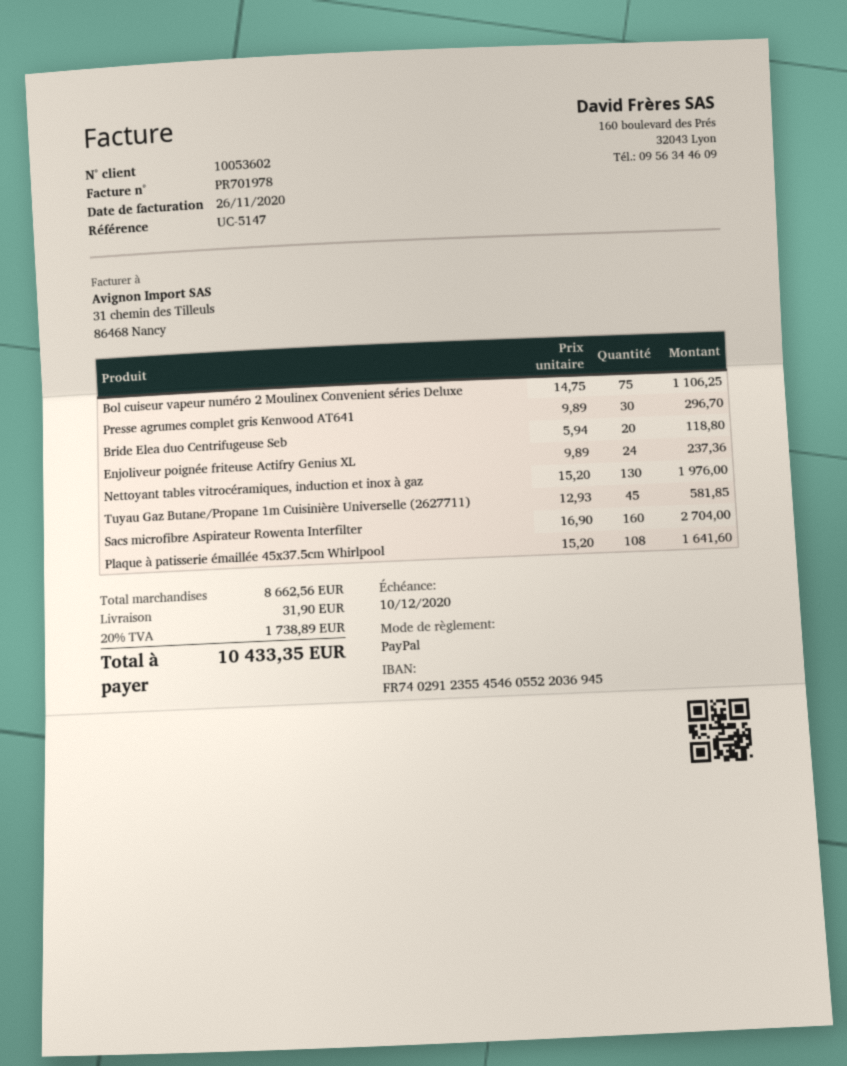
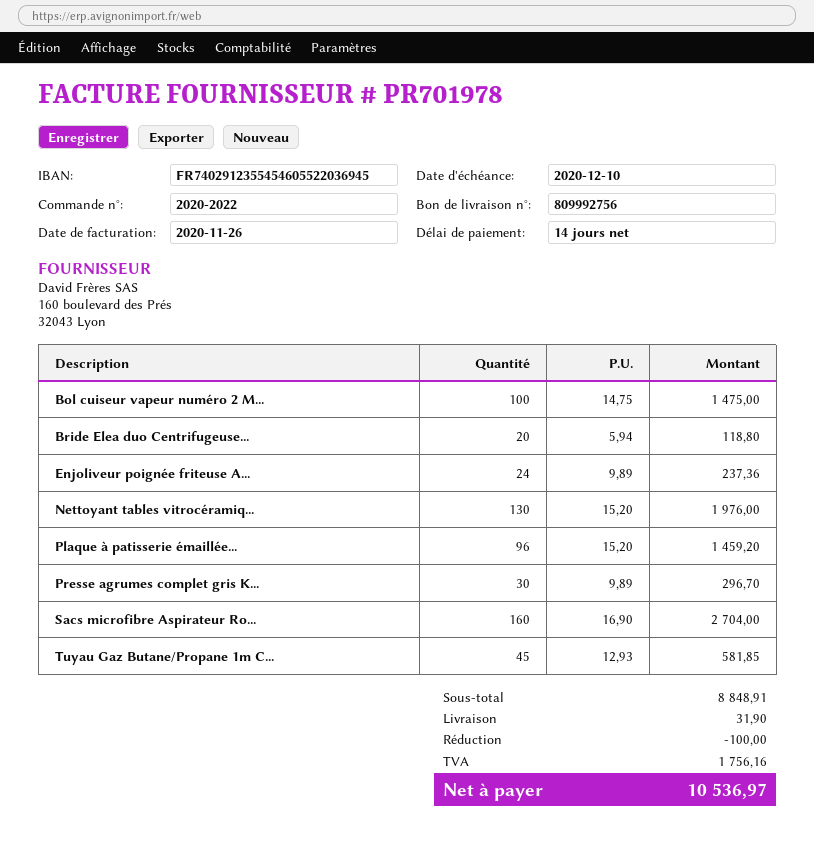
Bol cuiseur vapeur numéro 2 Moulinex Convenient séries Deluxe: 75 x 14.75 = 1106.25 -> 100 x 14.75 = 1475.00
Plaque à patisserie émaillée 45x37.5cm Whirlpool: 108 x 15.20 = 1641.60 -> 96 x 15.20 = 1459.20
subtotal: 8662.56 -> 8848.91
discount: none -> 100.00
tax: 1738.89 -> 1756.16
total: 10433.35 -> 10536.97

